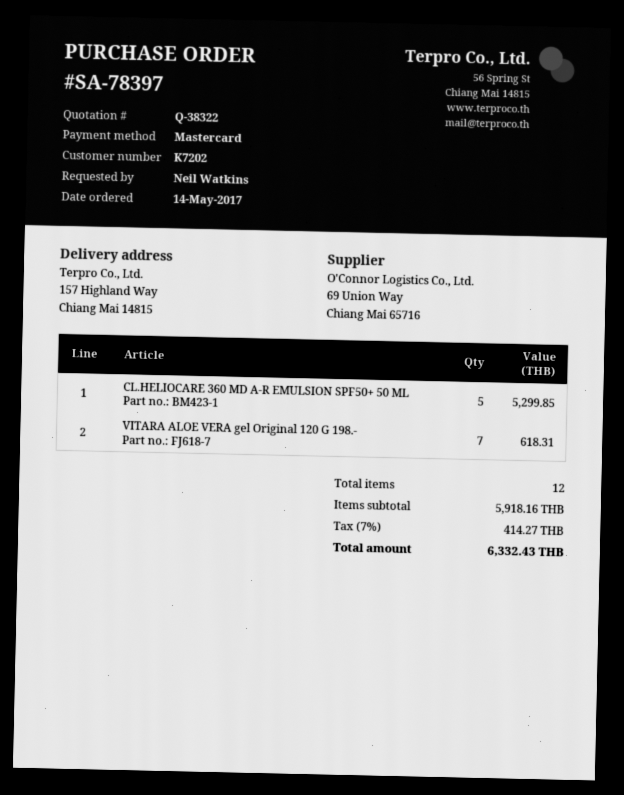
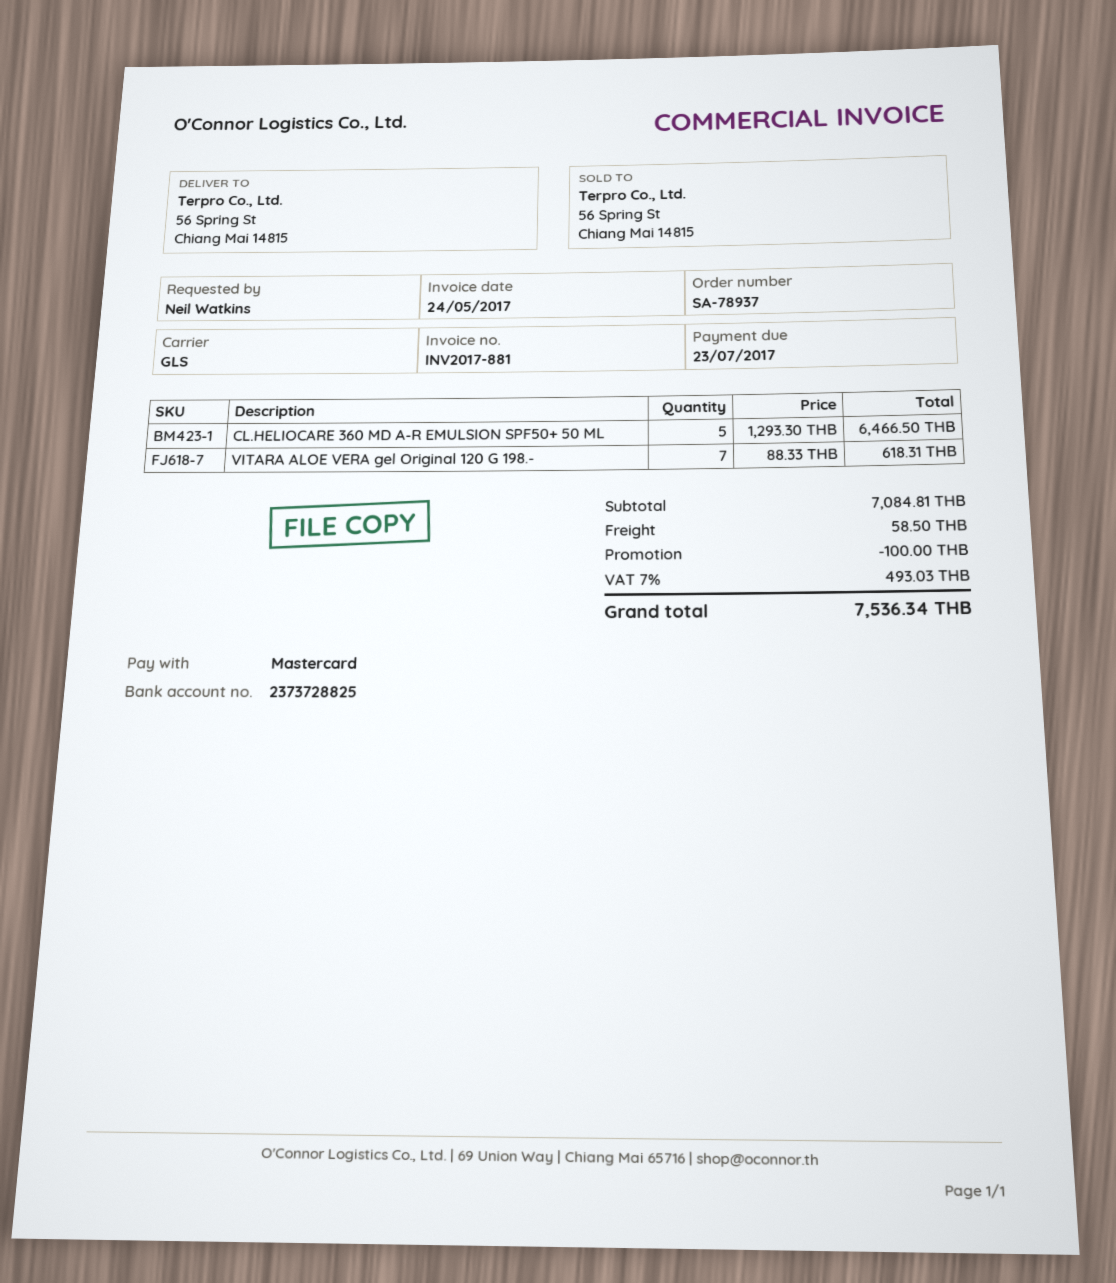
order number: SA-78397 -> SA-78937
ship to: 157 Highland Way, Chiang Mai 14815 -> 56 Spring St, Chiang Mai 14815
CL.HELIOCARE 360 MD A-R EMULSION SPF50+ 50 ML: 5 for 5299.85 -> 5 for 6466.50
subtotal: 5918.16 -> 7084.81
discount: none -> 100.00
shipping: none -> 58.50
tax: 7% = 414.27 -> 7% = 493.03
total: 6332.43 -> 7536.34

